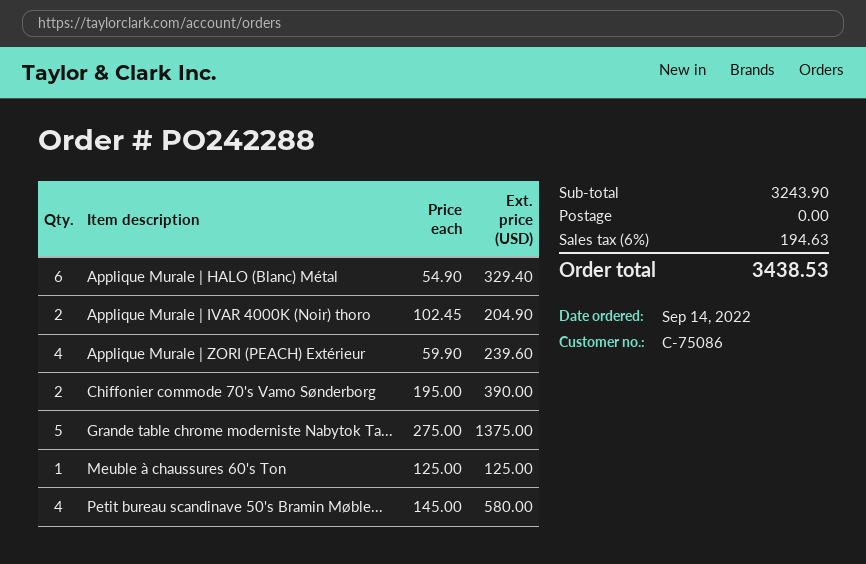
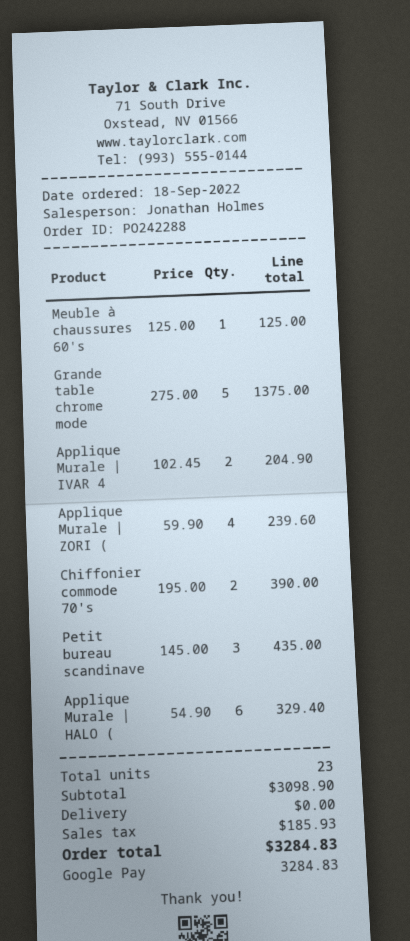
order date: 2022-09-14 -> 2022-09-18
Petit bureau scandinave 50's Bramin Møble...: 4 x 145.00 = 580.00 -> 3 x 145.00 = 435.00
subtotal: 3243.90 -> 3098.90
tax: 194.63 -> 185.93
total: 3438.53 -> 3284.83

